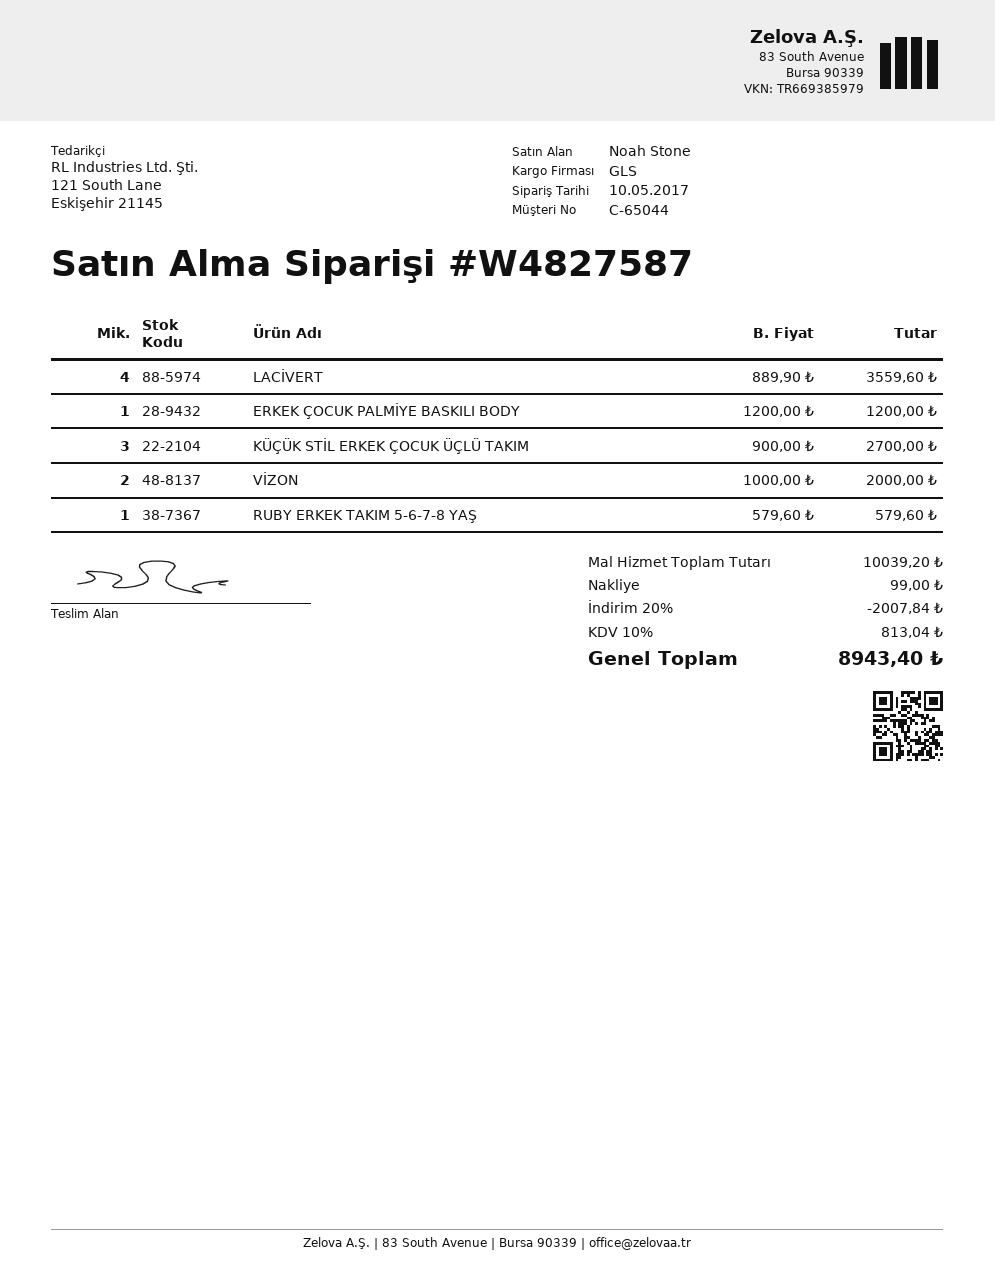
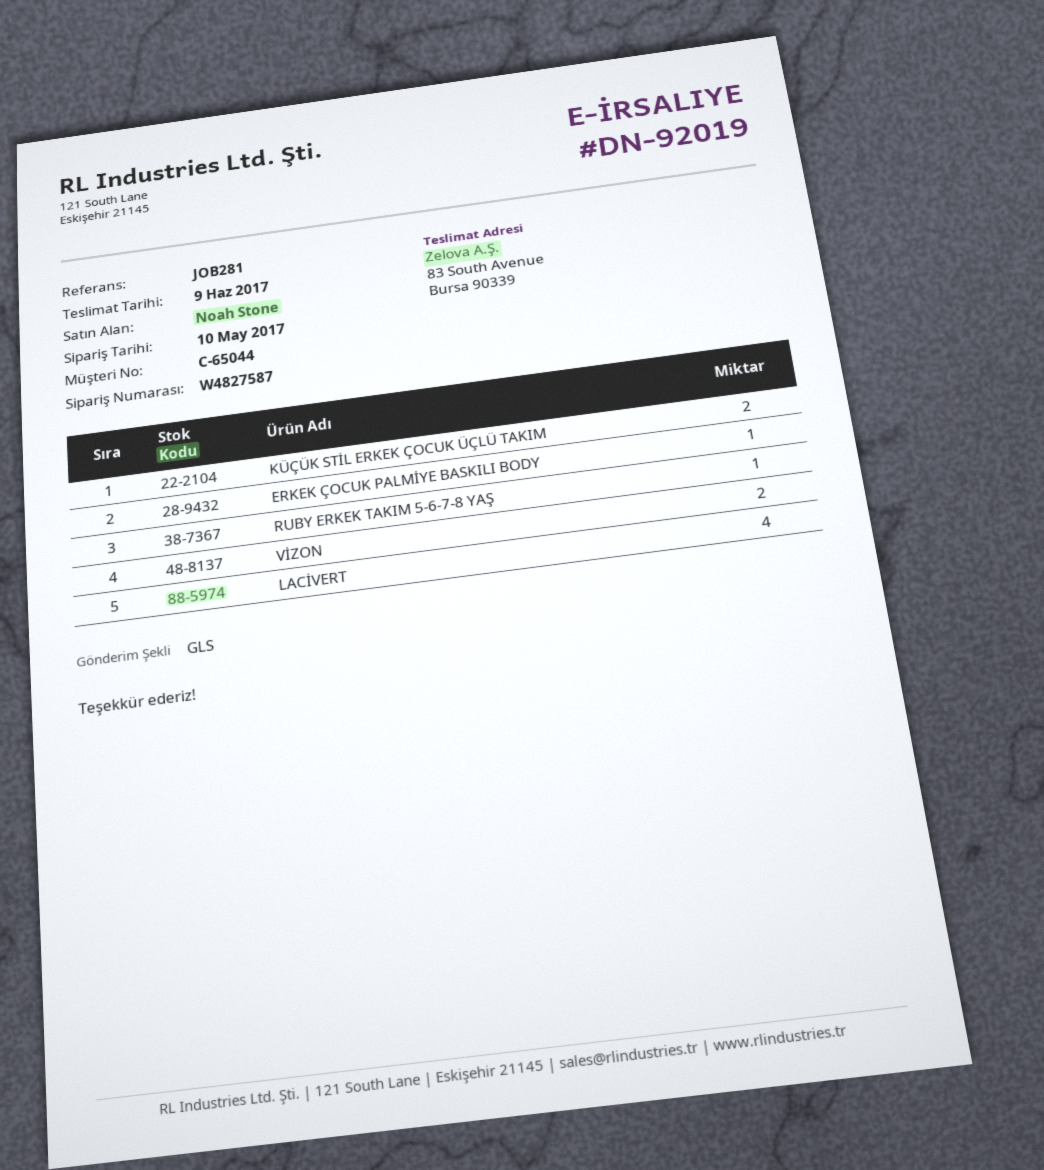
KÜÇÜK STİL ERKEK ÇOCUK ÜÇLÜ TAKIM: 3 -> 2

